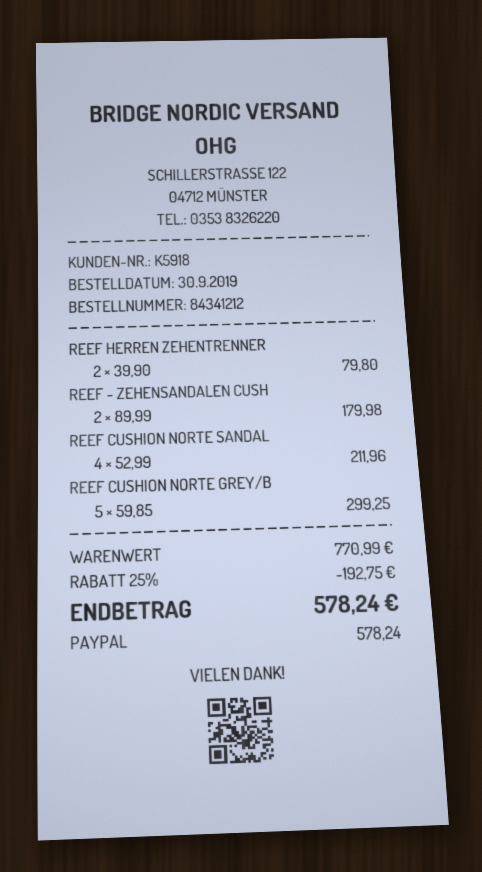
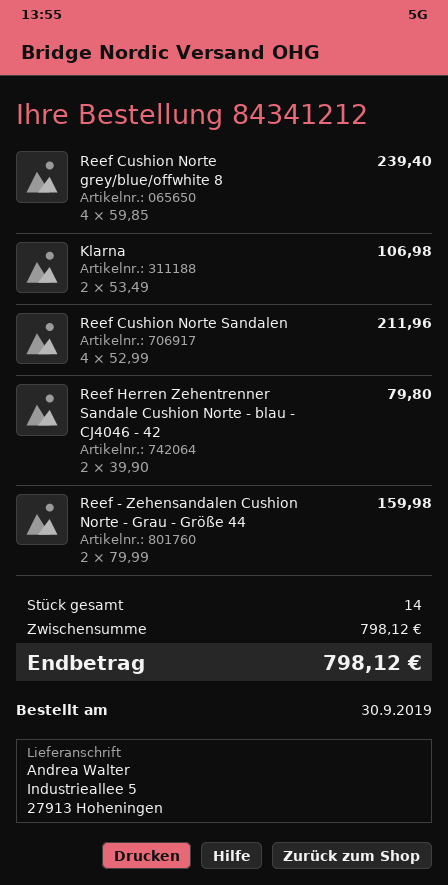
REEF - ZEHENSANDALEN CUSH: 2 x 89.99 = 179.98 -> 2 x 79.99 = 159.98
REEF CUSHION NORTE GREY/B: 5 x 59.85 = 299.25 -> 4 x 59.85 = 239.40
Klarna: none -> 2 x 53.49 = 106.98
subtotal: 770.99 -> 798.12
discount: 25% = 192.75 -> none
total: 578.24 -> 798.12

